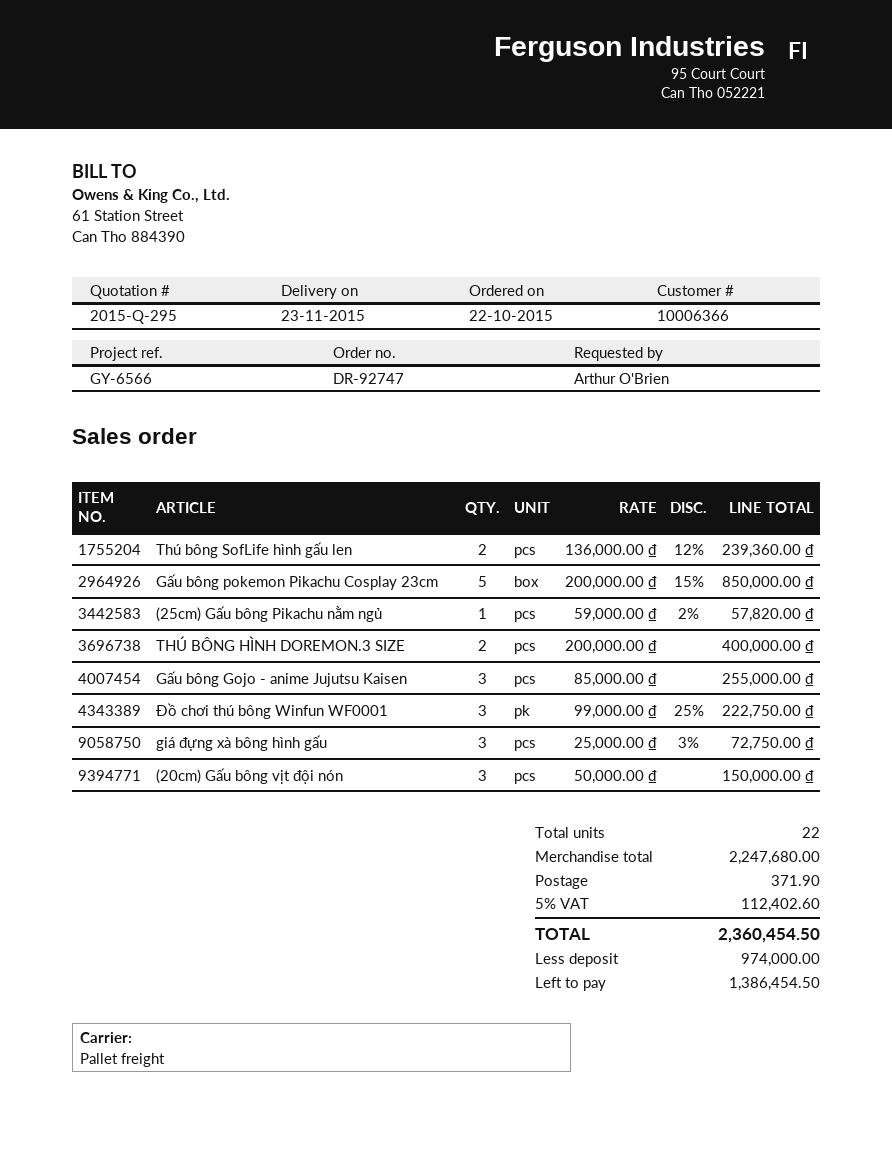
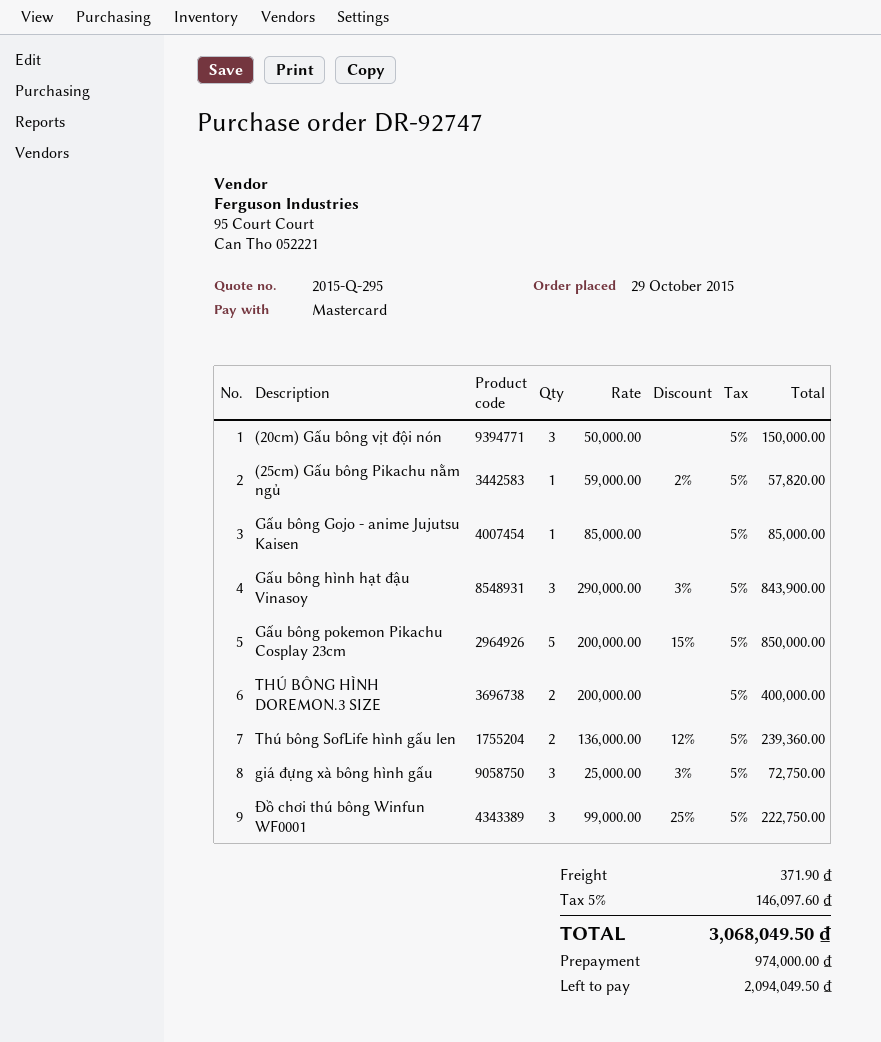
order date: 2015-10-22 -> 2015-10-29
Gấu bông Gojo - anime Jujutsu Kaisen: 3 x 85000.00 = 255000.00 -> 1 x 85000.00 = 85000.00
Gấu bông hình hạt đậu Vinasoy: none -> 3 x 290000.00 - 3% = 843900.00
tax: 5% = 112402.60 -> 5% = 146097.60
total: 2360454.50 -> 3068049.50
balance: 1386454.50 -> 2094049.50

